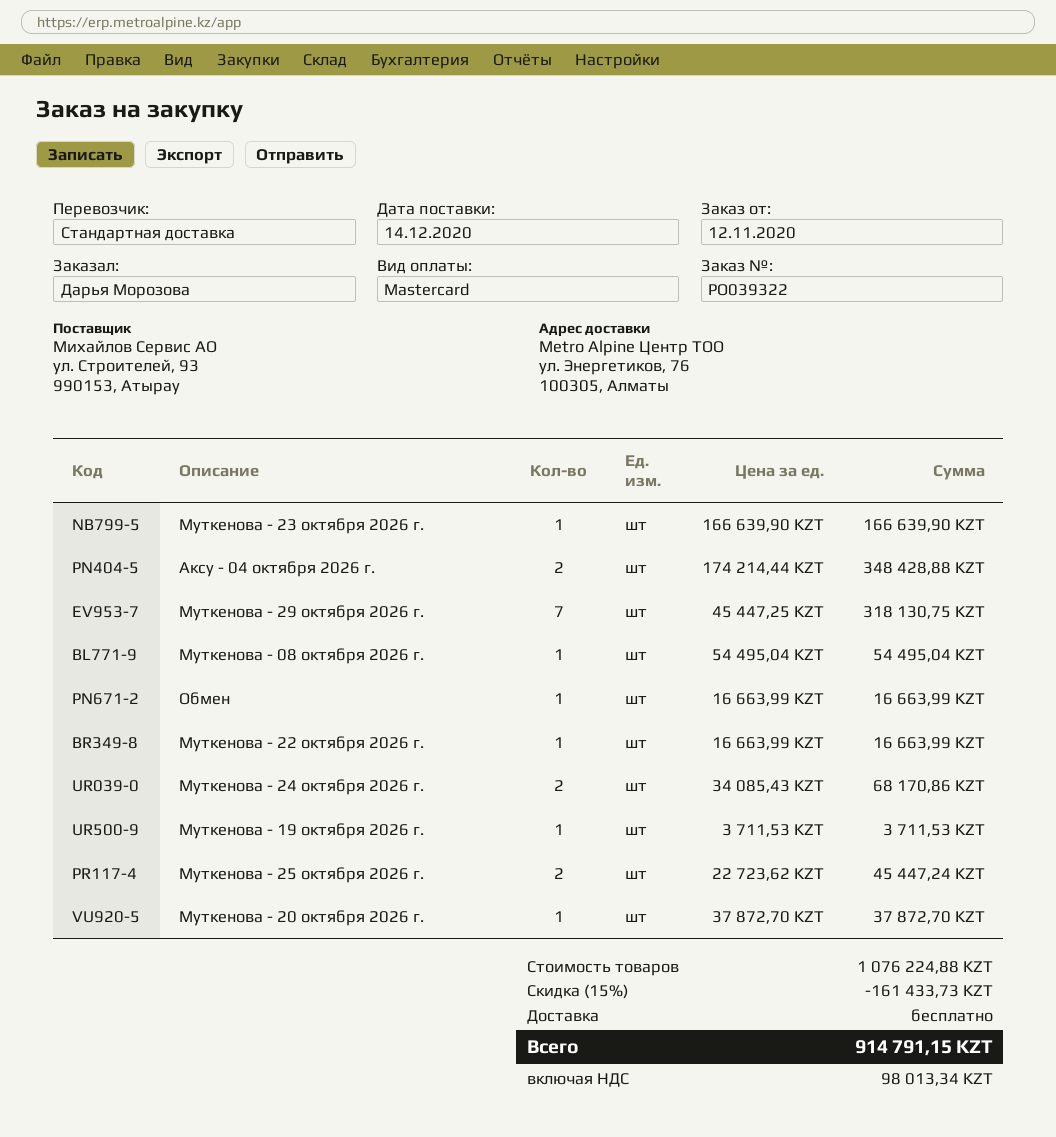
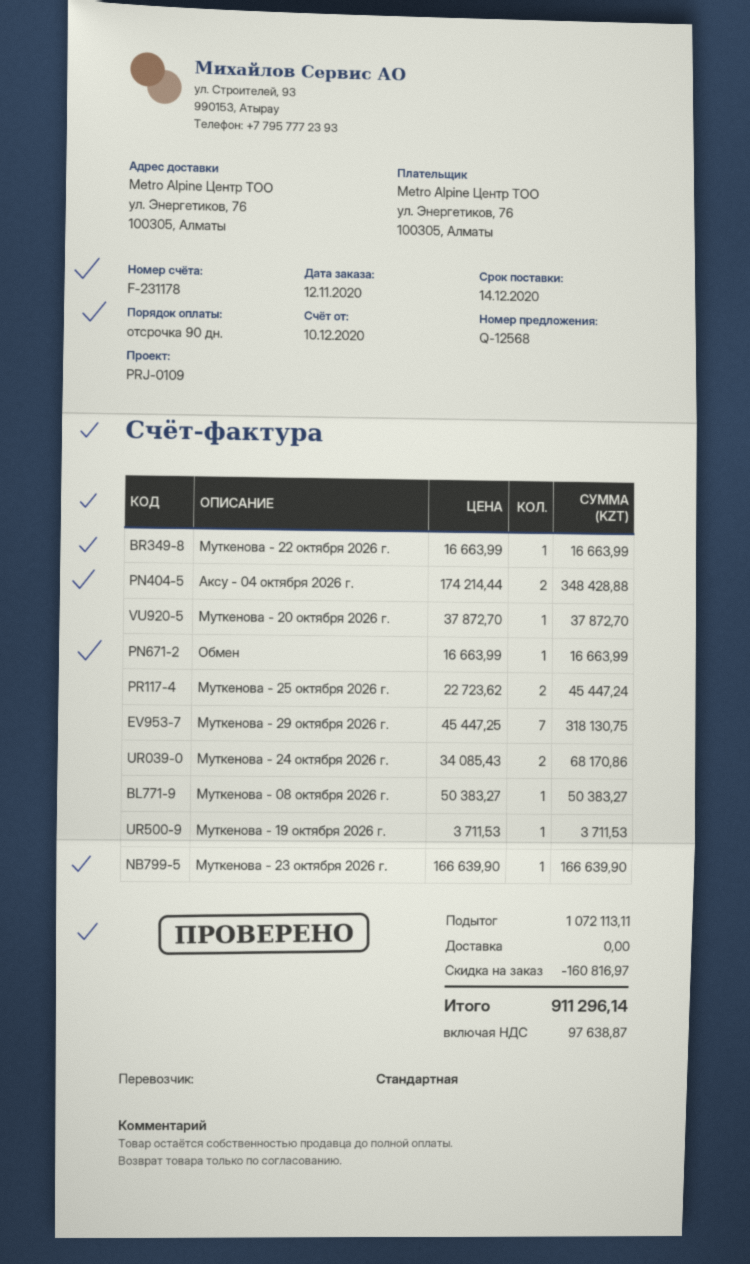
Муткенова - 08 октября 2026 г.: 1 x 54495.04 = 54495.04 -> 1 x 50383.27 = 50383.27
subtotal: 1076224.88 -> 1072113.11
discount: 161433.73 -> 160816.97
tax: 98013.34 -> 97638.87
total: 914791.15 -> 911296.14

